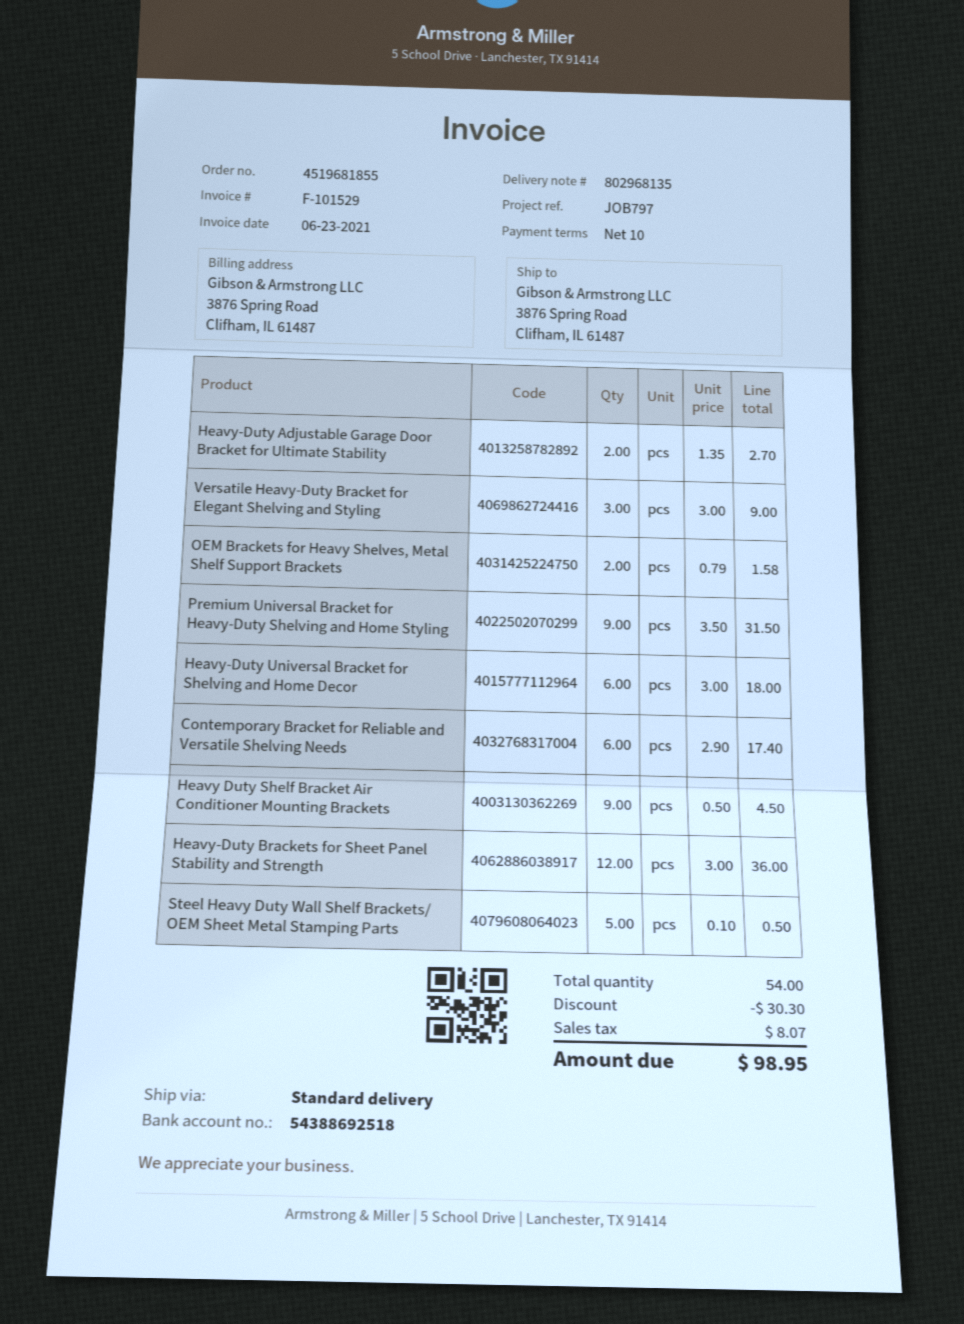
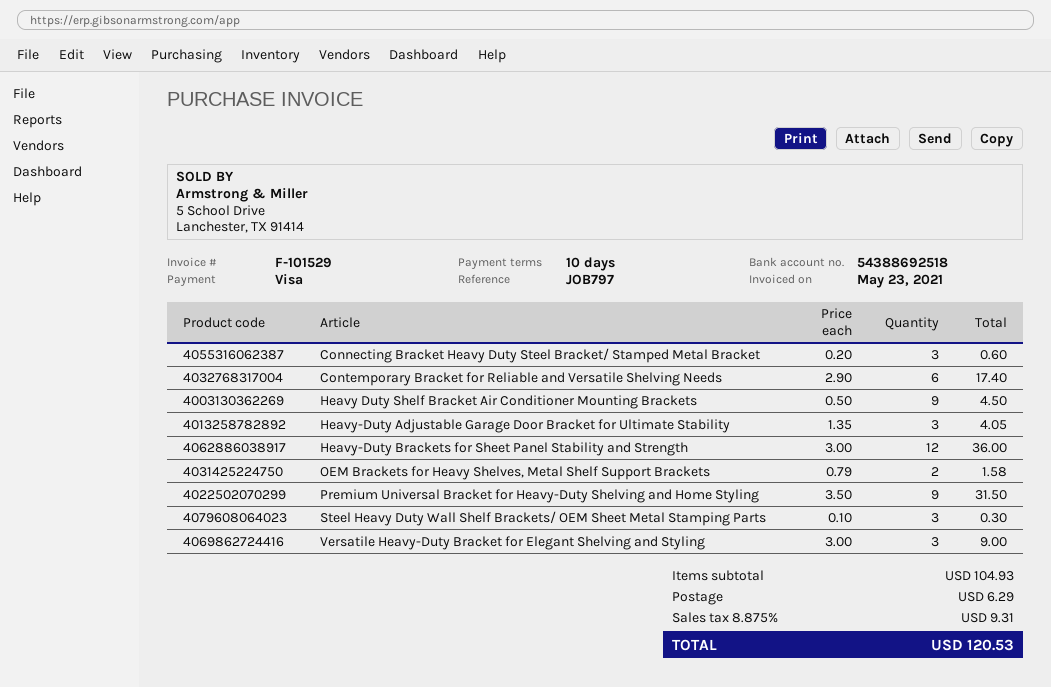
invoice date: 2021-06-23 -> 2021-05-23
Heavy-Duty Adjustable Garage Door Bracket for Ultimate Stability: 2 x 1.35 = 2.70 -> 3 x 1.35 = 4.05
Heavy-Duty Universal Bracket for Shelving and Home Decor: 6 x 3.00 = 18.00 -> none
Steel Heavy Duty Wall Shelf Brackets/ OEM Sheet Metal Stamping Parts: 5 x 0.10 = 0.50 -> 3 x 0.10 = 0.30
Connecting Bracket Heavy Duty Steel Bracket/ Stamped Metal Bracket: none -> 3 x 0.20 = 0.60
discount: 30.30 -> none
shipping: none -> 6.29
tax: 8.07 -> 9.31
total: 98.95 -> 120.53

